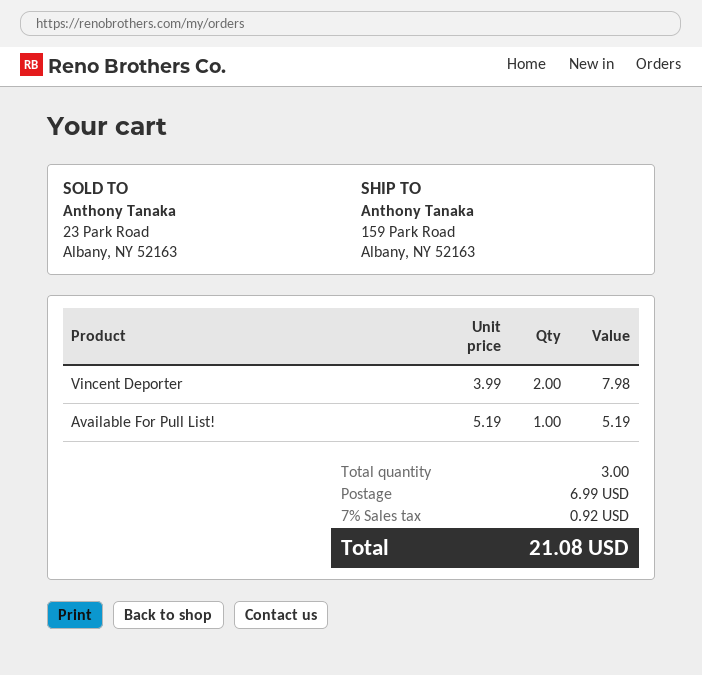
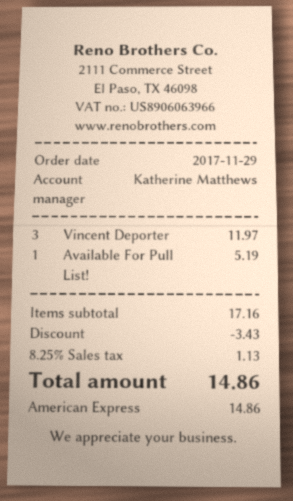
Vincent Deporter: 2 for 7.98 -> 3 for 11.97
discount: none -> 3.43
shipping: 6.99 -> none
tax: 7% = 0.92 -> 8.25% = 1.13
total: 21.08 -> 14.86

